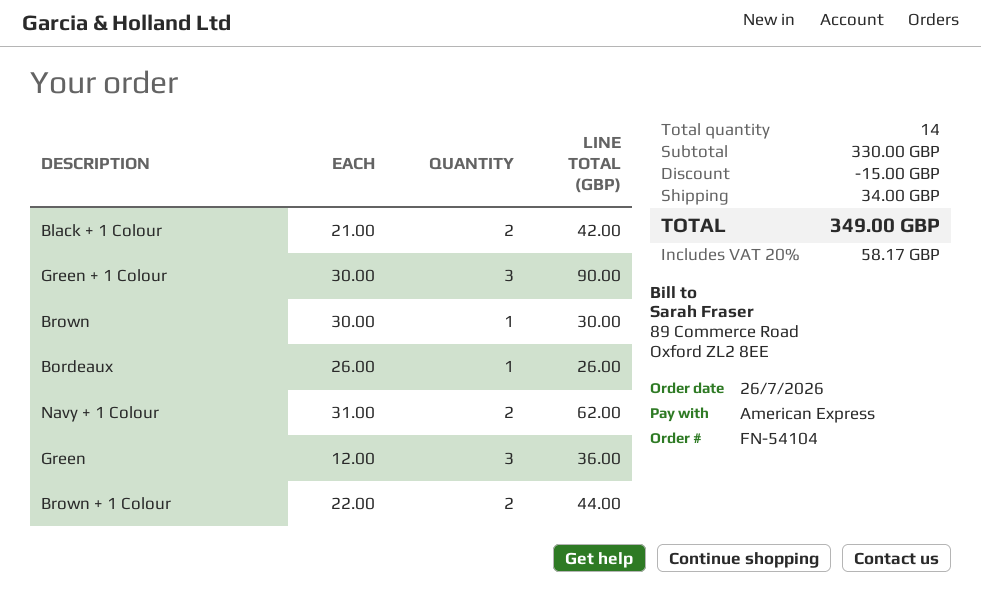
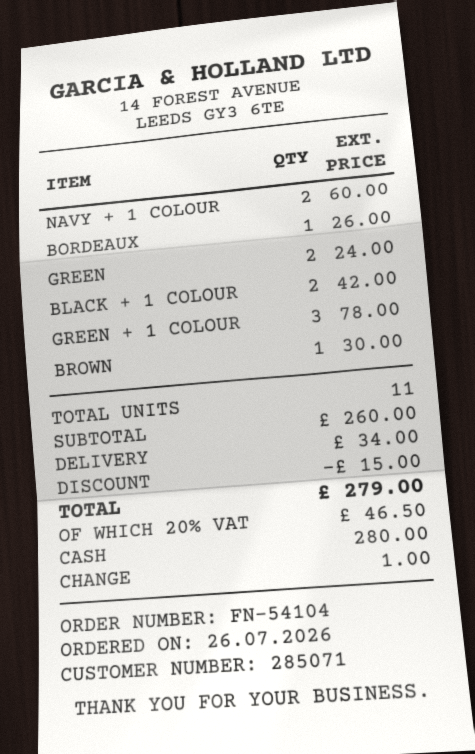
payment method: American Express -> cash
Green + 1 Colour: 3 for 90.00 -> 3 for 78.00
Navy + 1 Colour: 2 for 62.00 -> 2 for 60.00
Green: 3 for 36.00 -> 2 for 24.00
Brown + 1 Colour: 2 for 44.00 -> none
total quantity: 14 -> 11
subtotal: 330.00 -> 260.00
tax: 20% = 58.17 -> 20% = 46.50
total: 349.00 -> 279.00

